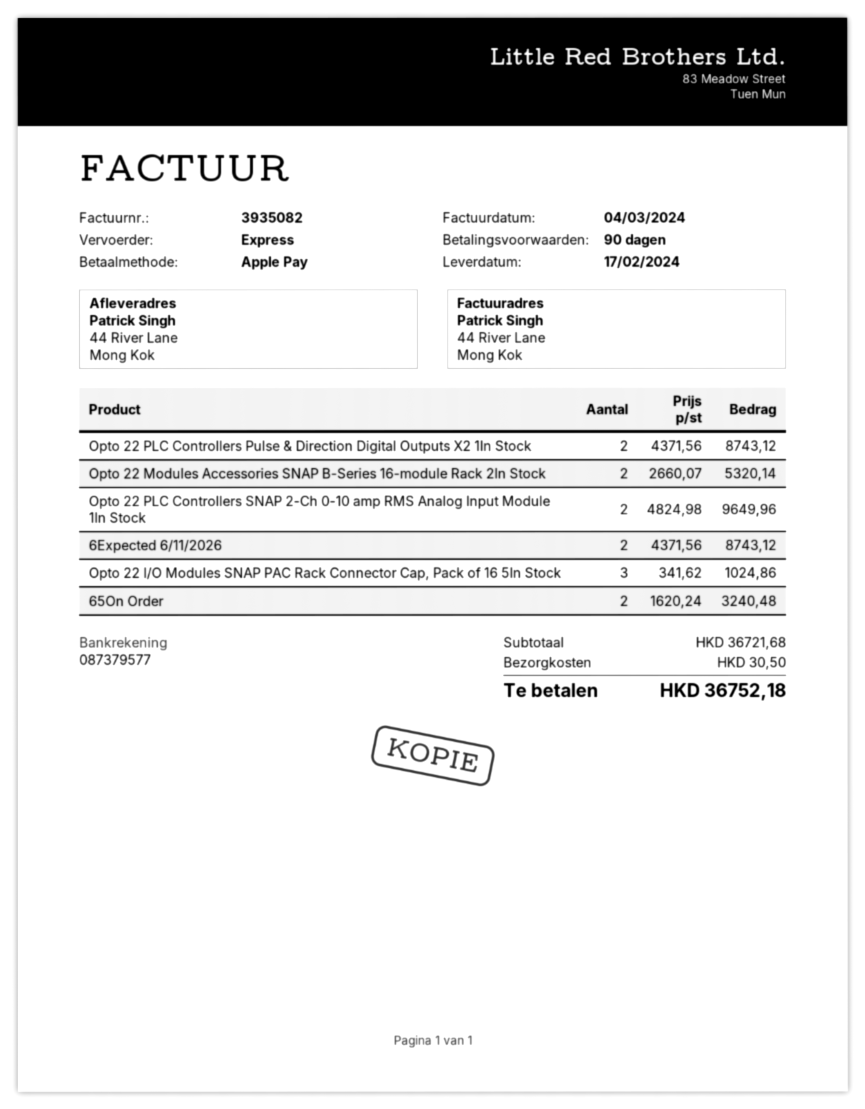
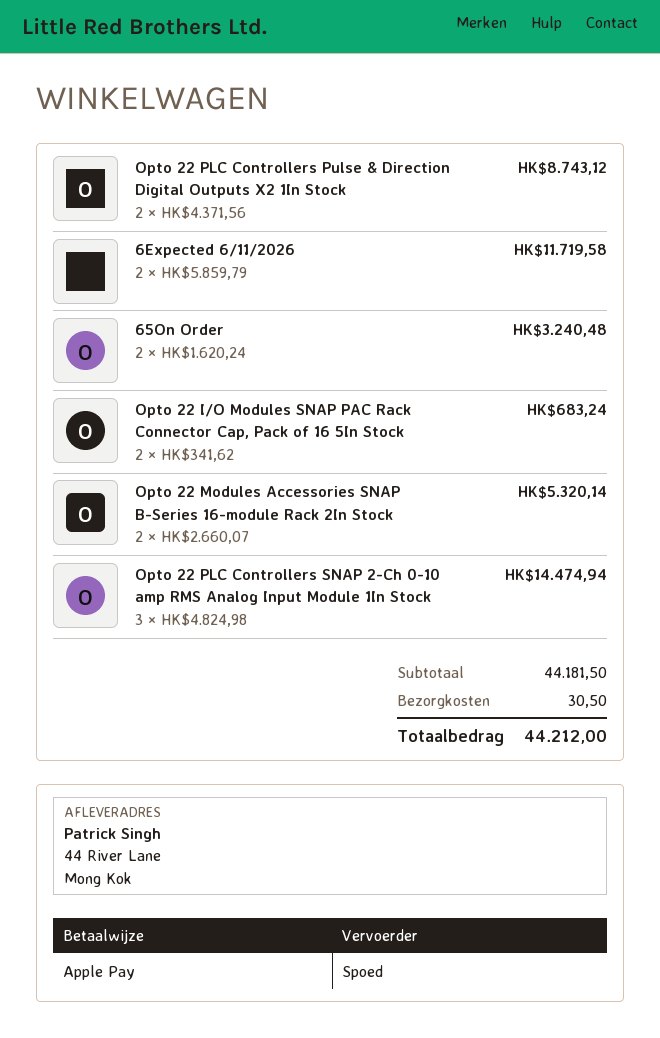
Opto 22 PLC Controllers SNAP 2-Ch 0-10 amp RMS Analog Input Module 1In Stock: 2 x 4824.98 = 9649.96 -> 3 x 4824.98 = 14474.94
6Expected 6/11/2026: 2 x 4371.56 = 8743.12 -> 2 x 5859.79 = 11719.58
Opto 22 I/O Modules SNAP PAC Rack Connector Cap, Pack of 16 5In Stock: 3 x 341.62 = 1024.86 -> 2 x 341.62 = 683.24
subtotal: 36721.68 -> 44181.50
total: 36752.18 -> 44212.00

